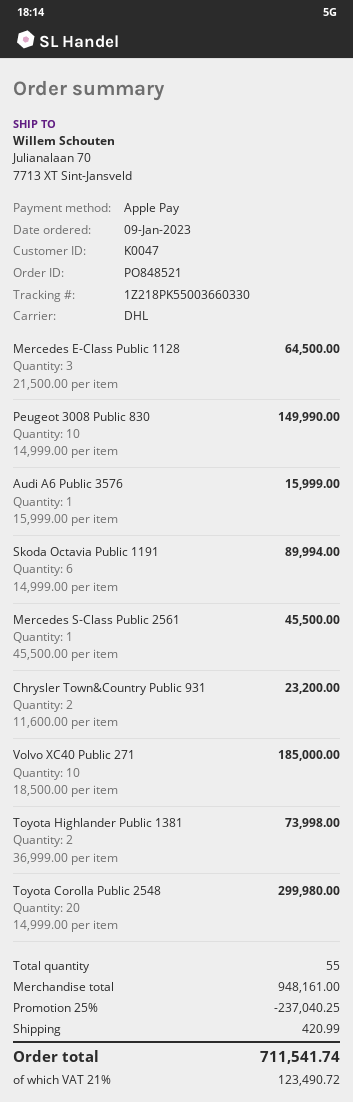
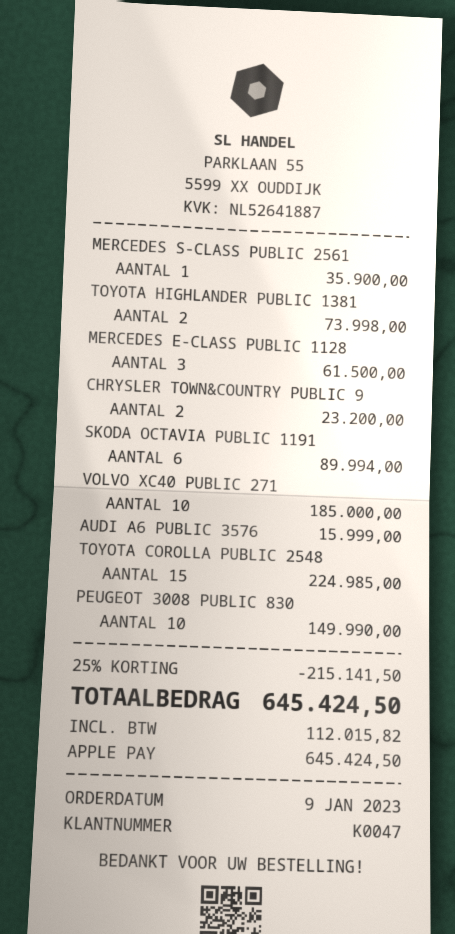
Mercedes E-Class Public 1128: 3 for 64500.00 -> 3 for 61500.00
Mercedes S-Class Public 2561: 1 for 45500.00 -> 1 for 35900.00
Toyota Corolla Public 2548: 20 for 299980.00 -> 15 for 224985.00
discount: 25% = 237040.25 -> 25% = 215141.50
shipping: 420.99 -> none
tax: 123490.72 -> 112015.82
total: 711541.74 -> 645424.50

